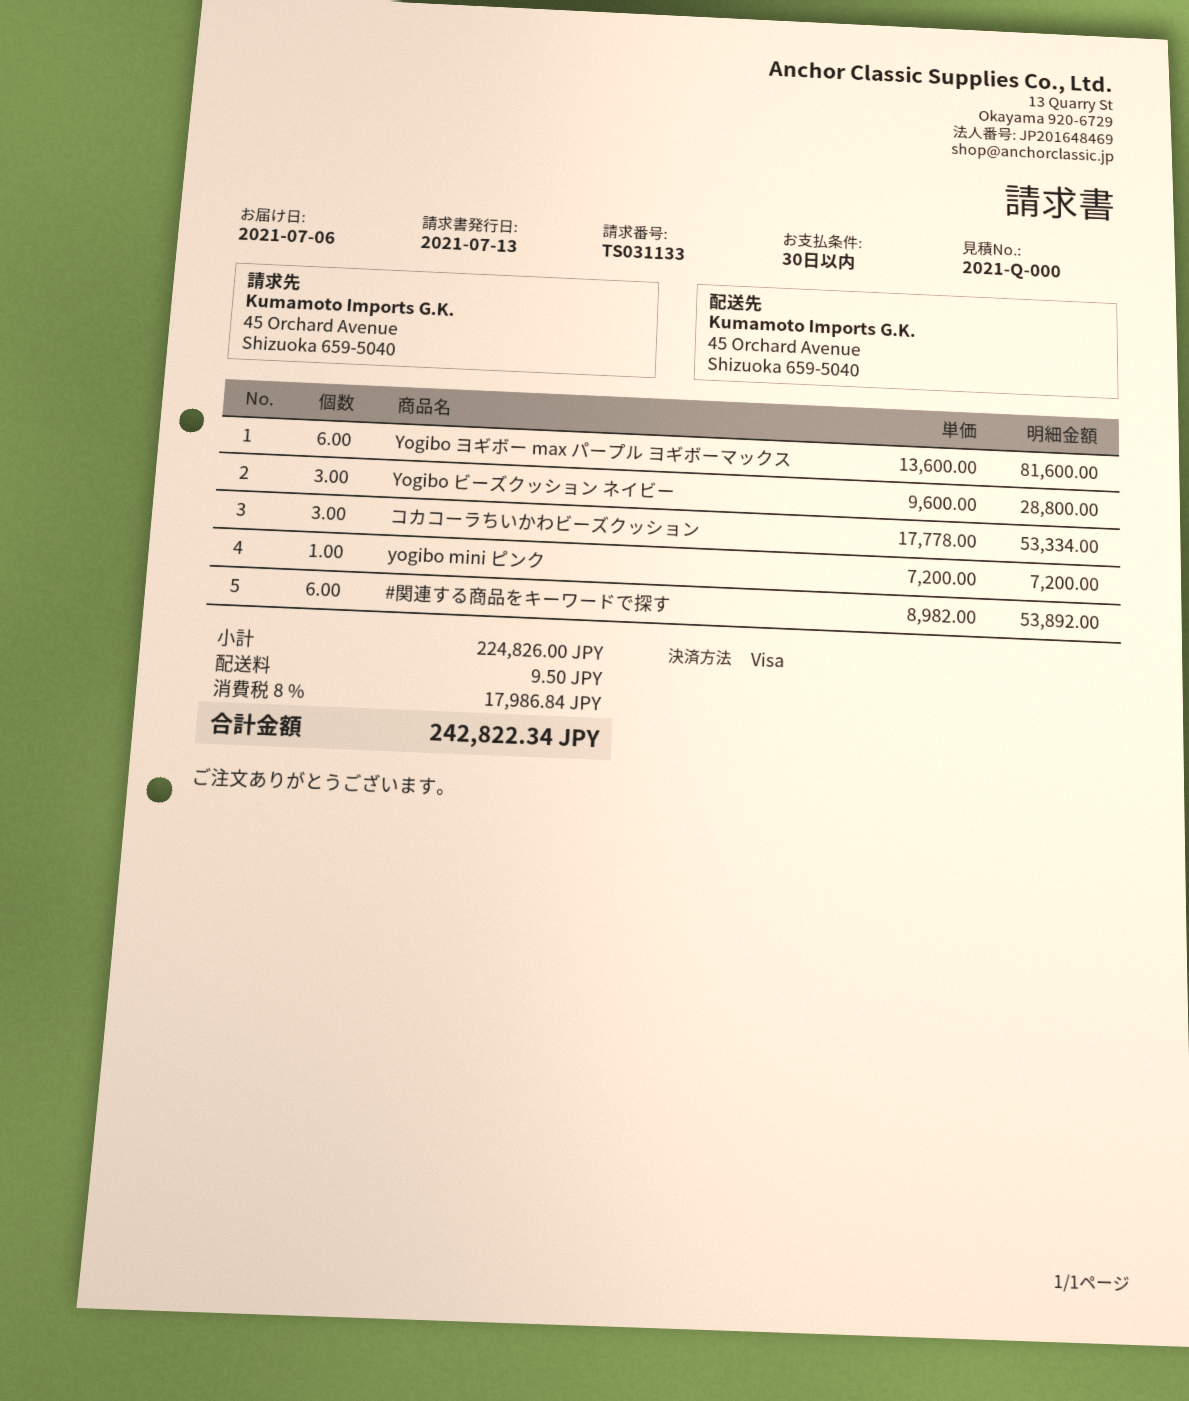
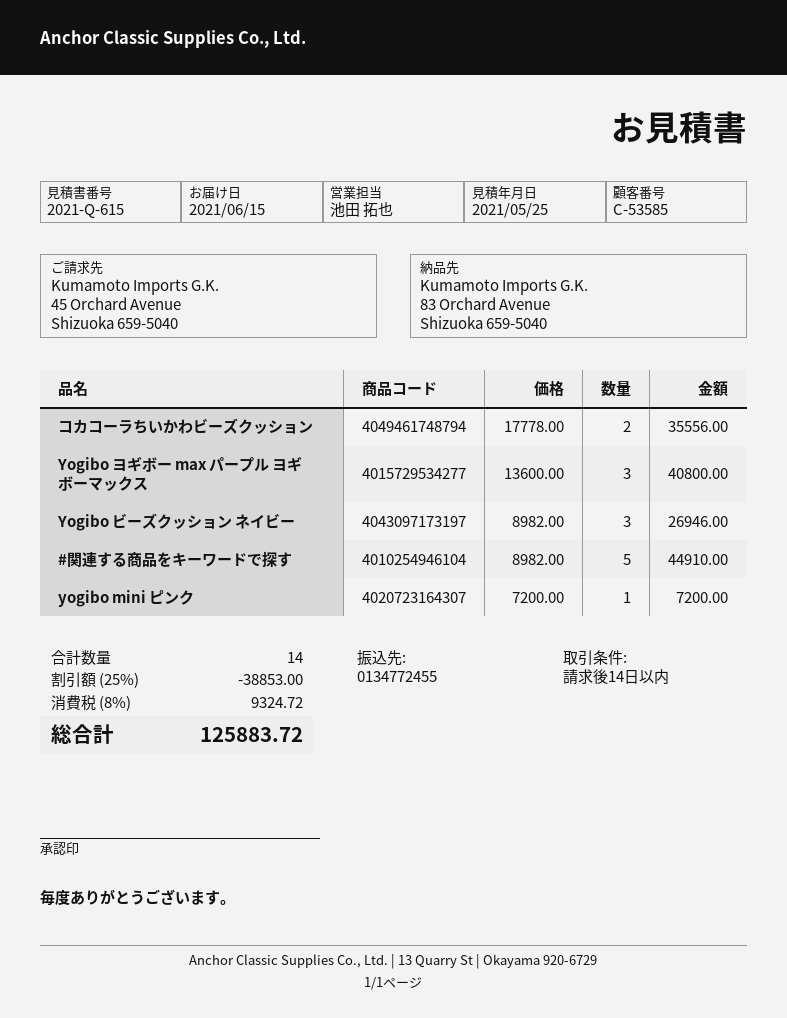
quote number: 2021-Q-000 -> 2021-Q-615
delivery date: 2021-07-06 -> 2021-06-15
payment terms: 30 days -> 14 days
ship to: 45 Orchard Avenue, Shizuoka 659-5040 -> 83 Orchard Avenue, Shizuoka 659-5040
Yogibo ヨギボー max パープル ヨギボーマックス: 6 x 13600.00 = 81600.00 -> 3 x 13600.00 = 40800.00
Yogibo ビーズクッション ネイビー: 3 x 9600.00 = 28800.00 -> 3 x 8982.00 = 26946.00
コカコーラちいかわビーズクッション: 3 x 17778.00 = 53334.00 -> 2 x 17778.00 = 35556.00
#関連する商品をキーワードで探す: 6 x 8982.00 = 53892.00 -> 5 x 8982.00 = 44910.00
discount: none -> 25% = 38853.00
shipping: 9.50 -> none
tax: 8% = 17986.84 -> 8% = 9324.72
total: 242822.34 -> 125883.72

